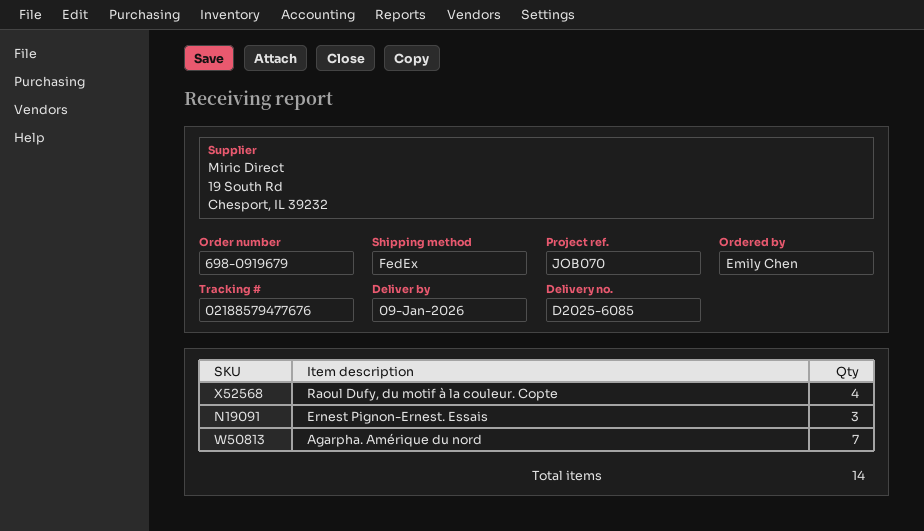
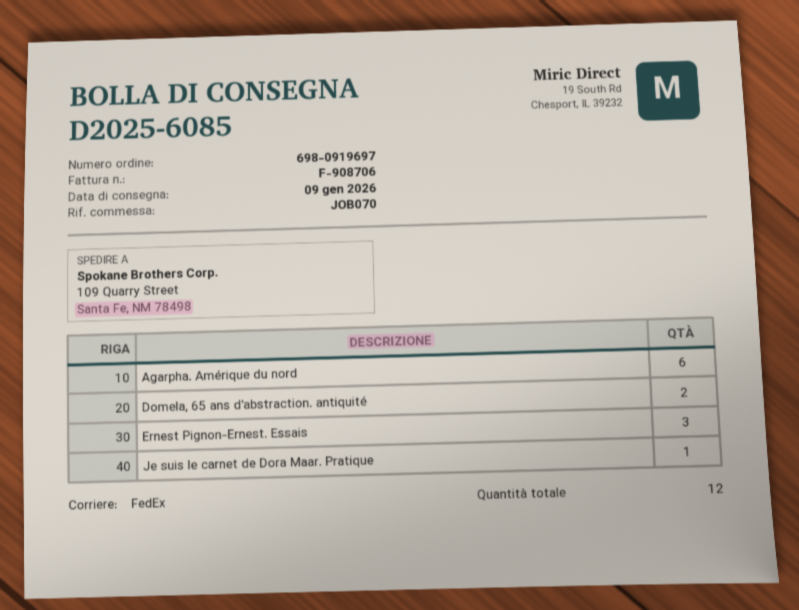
order number: 698-0919679 -> 698-0919697
Raoul Dufy, du motif à la couleur. Copte: 4 -> none
Agarpha. Amérique du nord: 7 -> 6
Domela, 65 ans d'abstraction. antiquité: none -> 2
Je suis le carnet de Dora Maar. Pratique: none -> 1
total quantity: 14 -> 12

